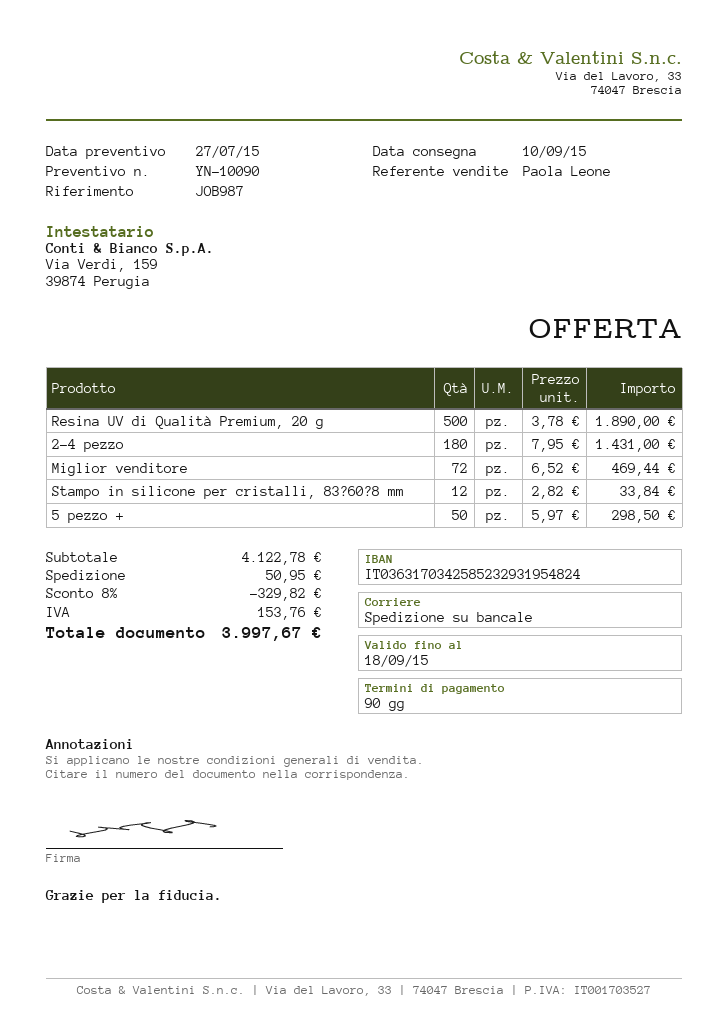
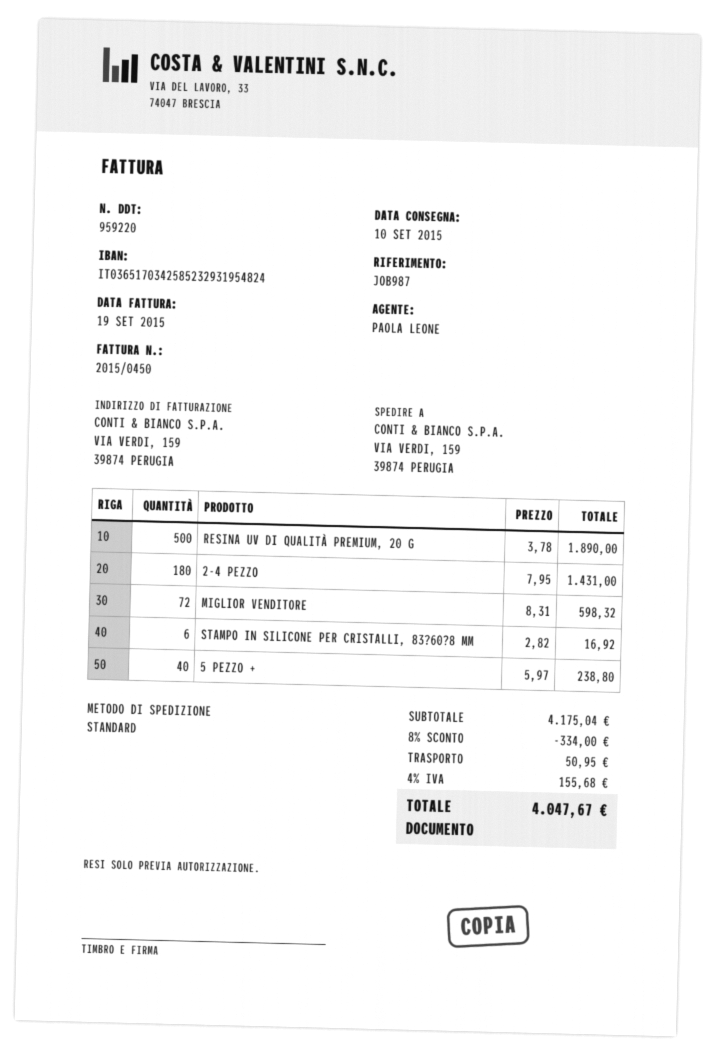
bank account: IT0363170342585232931954824 -> IT0365170342585232931954824
shipping method: pallet freight -> standard
Miglior venditore: 72 x 6.52 = 469.44 -> 72 x 8.31 = 598.32
Stampo in silicone per cristalli, 83?60?8 mm: 12 x 2.82 = 33.84 -> 6 x 2.82 = 16.92
5 pezzo +: 50 x 5.97 = 298.50 -> 40 x 5.97 = 238.80
subtotal: 4122.78 -> 4175.04
discount: 8% = 329.82 -> 8% = 334.00
tax: 153.76 -> 155.68
total: 3997.67 -> 4047.67

